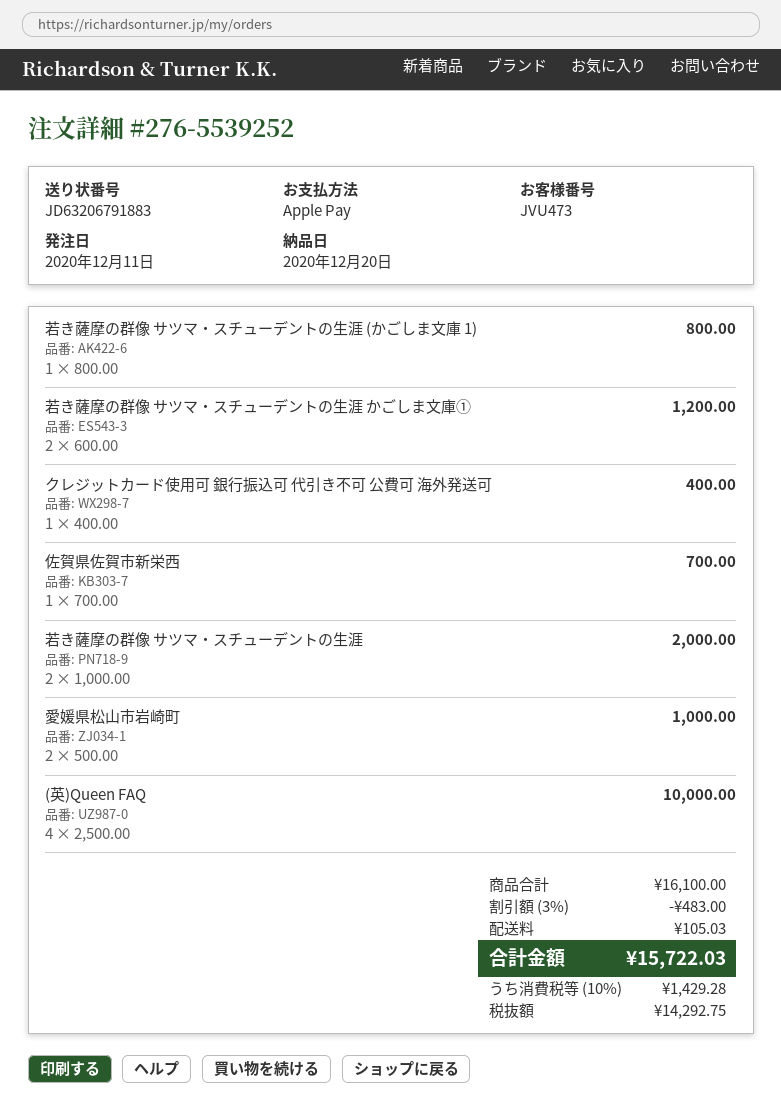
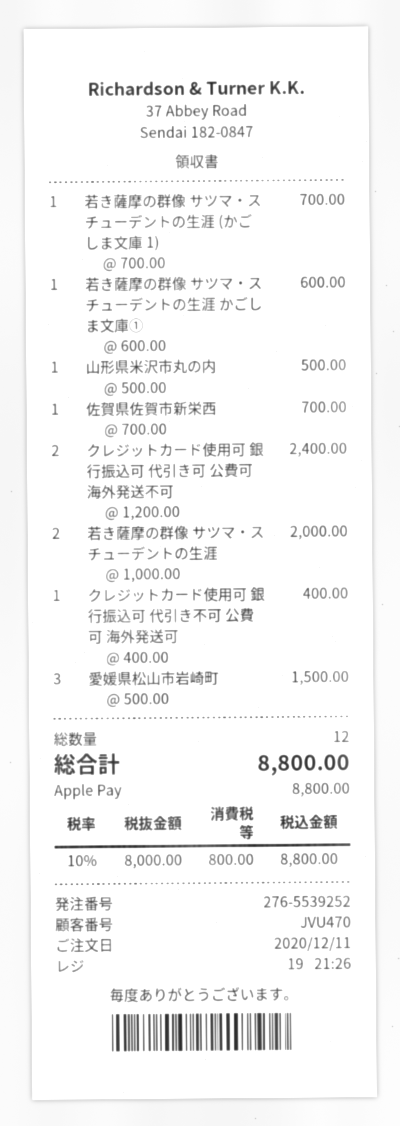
customer number: JVU473 -> JVU470
若き薩摩の群像 サツマ・スチューデントの生涯 (かごしま文庫 1): 1 x 800.00 = 800.00 -> 1 x 700.00 = 700.00
若き薩摩の群像 サツマ・スチューデントの生涯 かごしま文庫①: 2 x 600.00 = 1200.00 -> 1 x 600.00 = 600.00
愛媛県松山市岩崎町: 2 x 500.00 = 1000.00 -> 3 x 500.00 = 1500.00
(英)Queen FAQ: 4 x 2500.00 = 10000.00 -> none
山形県米沢市丸の内: none -> 1 x 500.00 = 500.00
クレジットカード使用可 銀行振込可 代引き可 公費可 海外発送不可: none -> 2 x 1200.00 = 2400.00
discount: 3% = 483.00 -> none
shipping: 105.03 -> none
net: 14292.75 -> 8000.00
tax: 10% = 1429.28 -> 10% = 800.00
total: 15722.03 -> 8800.00

